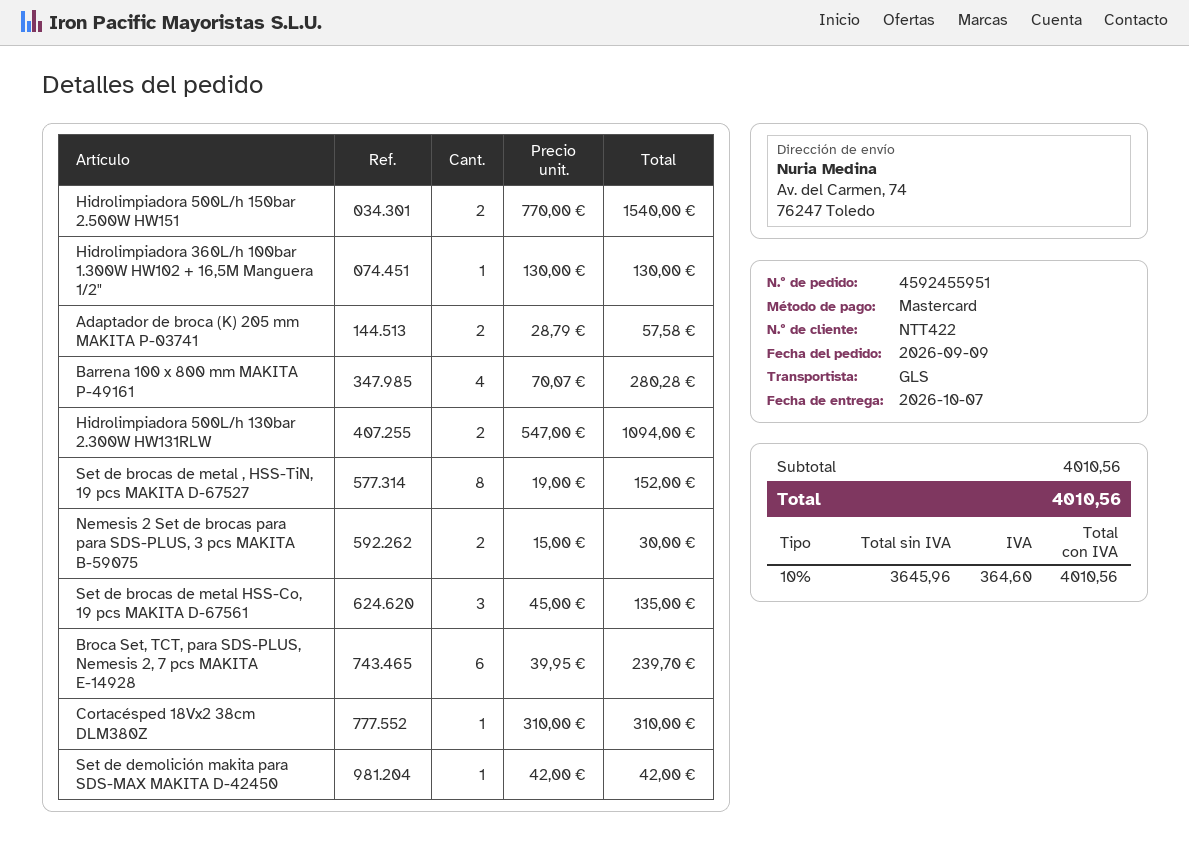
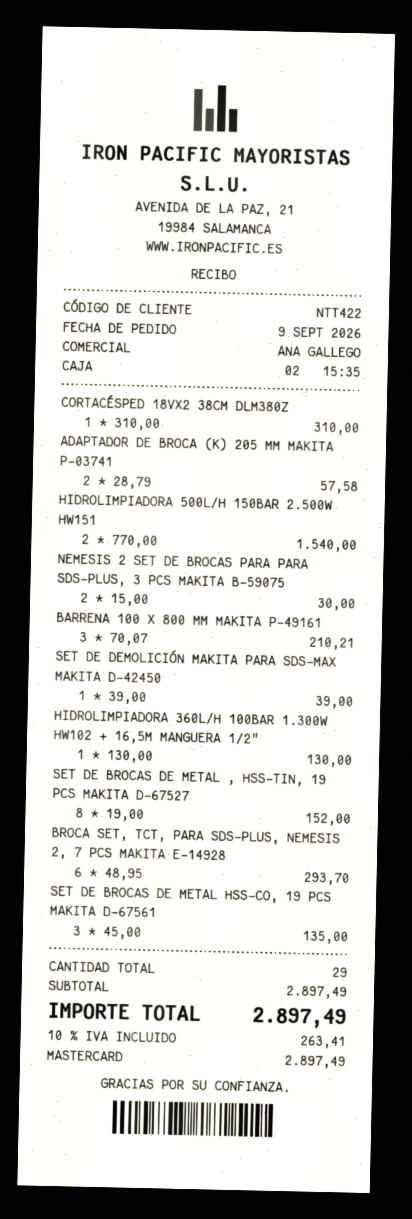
Barrena 100 x 800 mm MAKITA P-49161: 4 x 70.07 = 280.28 -> 3 x 70.07 = 210.21
Hidrolimpiadora 500L/h 130bar 2.300W HW131RLW: 2 x 547.00 = 1094.00 -> none
Broca Set, TCT, para SDS-PLUS, Nemesis 2, 7 pcs MAKITA E-14928: 6 x 39.95 = 239.70 -> 6 x 48.95 = 293.70
Set de demolición makita para SDS-MAX MAKITA D-42450: 1 x 42.00 = 42.00 -> 1 x 39.00 = 39.00
subtotal: 4010.56 -> 2897.49
tax: 10% = 364.60 -> 10% = 263.41
total: 4010.56 -> 2897.49

